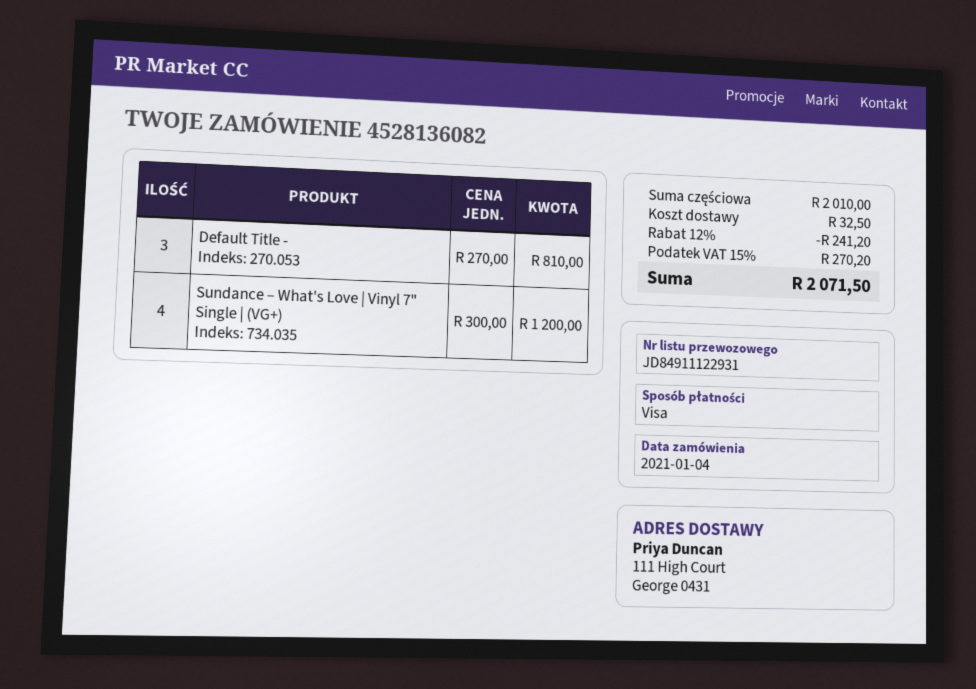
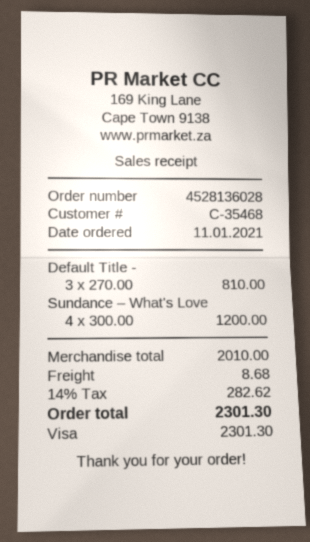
order number: 4528136082 -> 4528136028
order date: 2021-01-04 -> 2021-01-11
discount: 12% = 241.20 -> none
shipping: 32.50 -> 8.68
tax: 15% = 270.20 -> 14% = 282.62
total: 2071.50 -> 2301.30

